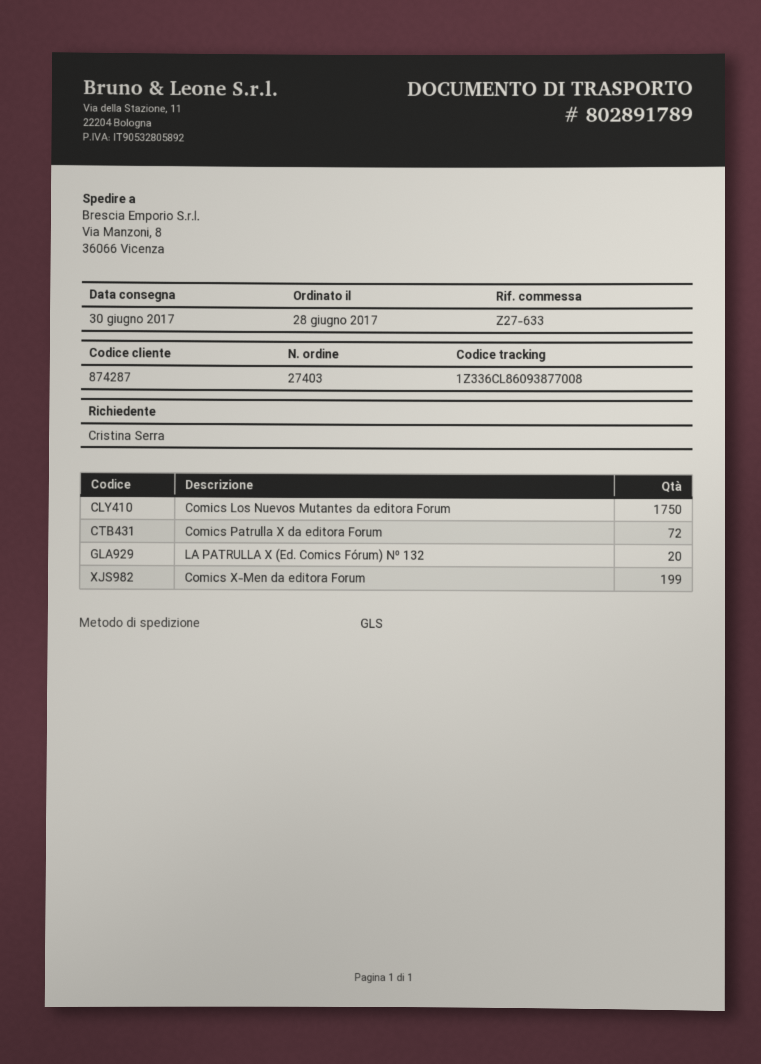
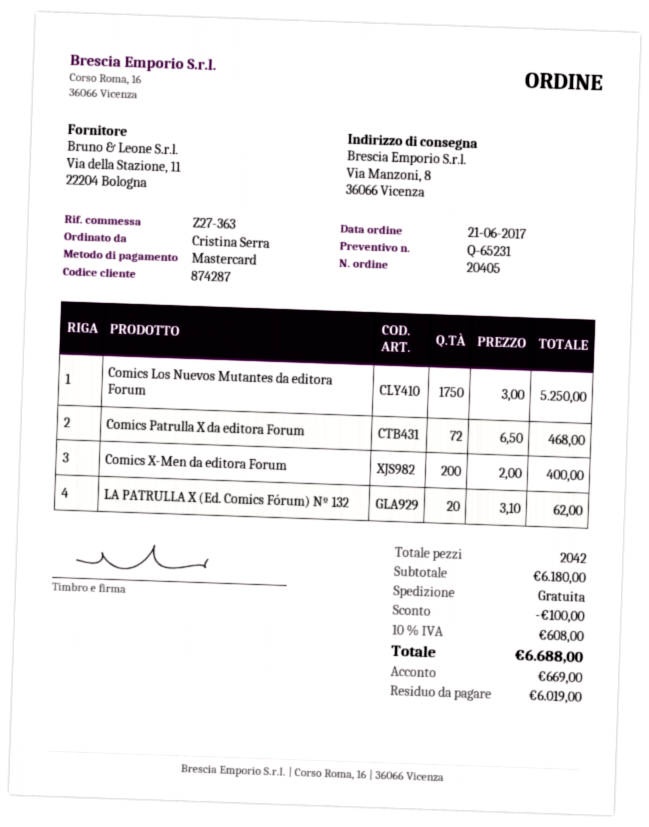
order number: 27403 -> 20405
order date: 2017-06-28 -> 2017-06-21
reference: Z27-633 -> Z27-363
Comics X-Men da editora Forum: 199 -> 200

